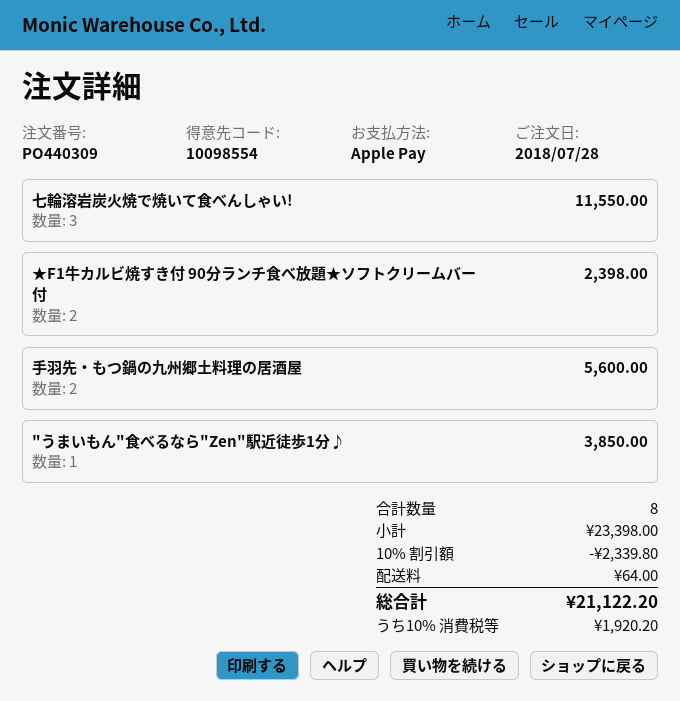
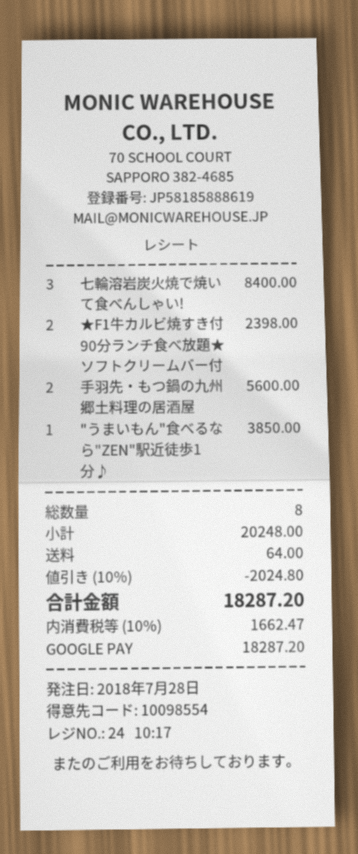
payment method: Apple Pay -> Google Pay
七輪溶岩炭火焼で焼いて食べんしゃい!: 3 for 11550.00 -> 3 for 8400.00
subtotal: 23398.00 -> 20248.00
discount: 10% = 2339.80 -> 10% = 2024.80
tax: 10% = 1920.20 -> 10% = 1662.47
total: 21122.20 -> 18287.20

